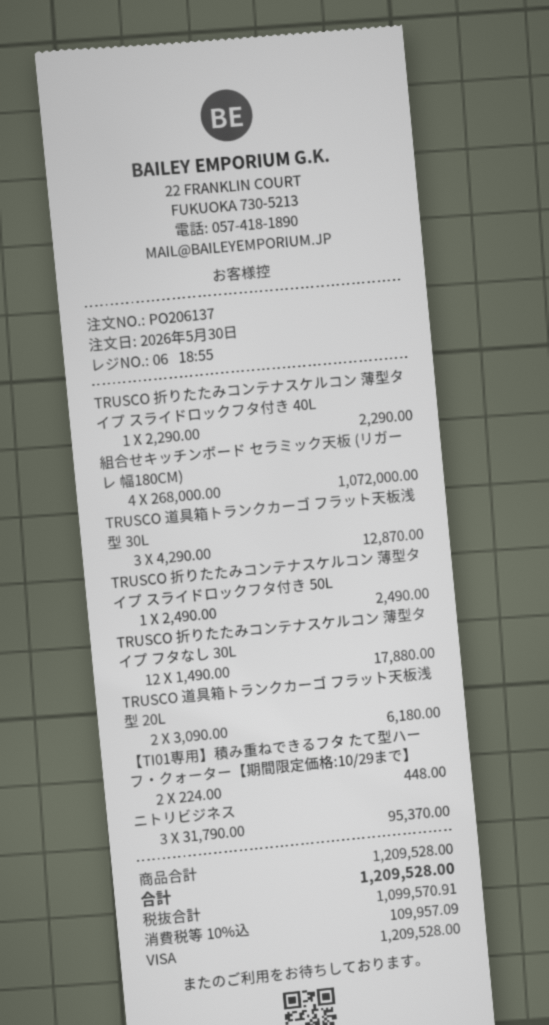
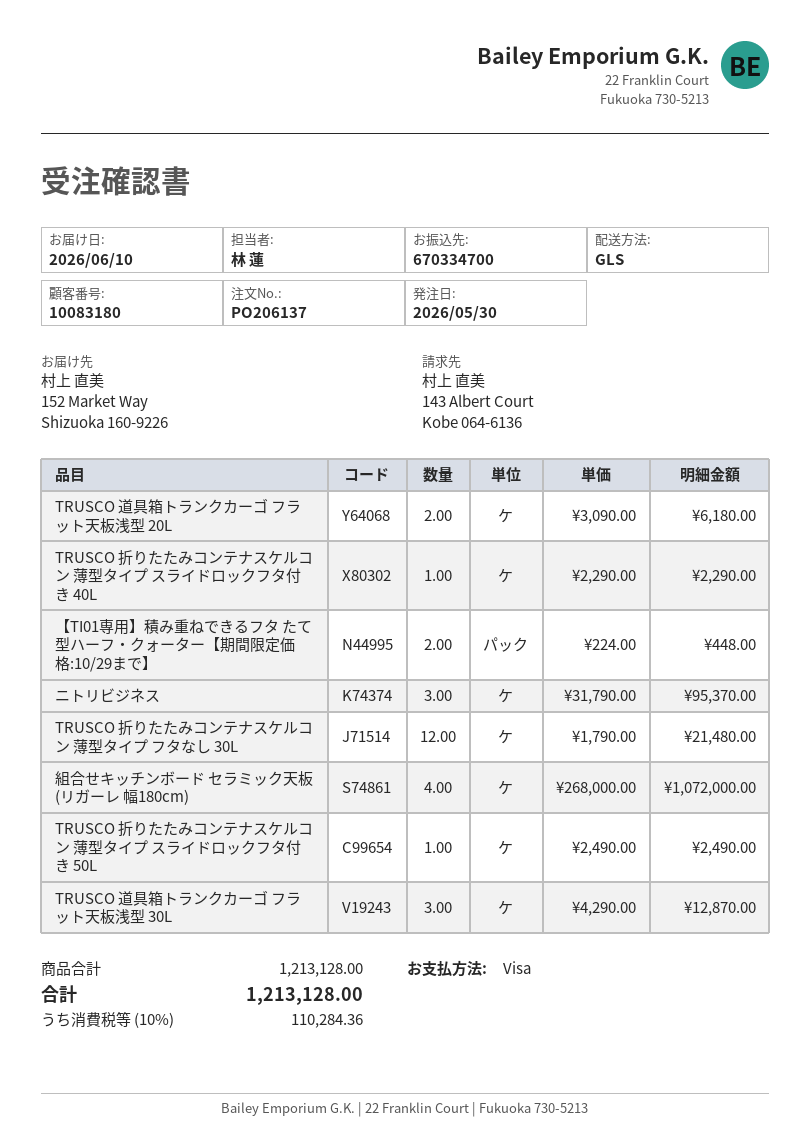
TRUSCO 折りたたみコンテナスケルコン 薄型タイプ フタなし 30L: 12 x 1490.00 = 17880.00 -> 12 x 1790.00 = 21480.00
subtotal: 1209528.00 -> 1213128.00
tax: 10% = 109957.09 -> 10% = 110284.36
total: 1209528.00 -> 1213128.00

